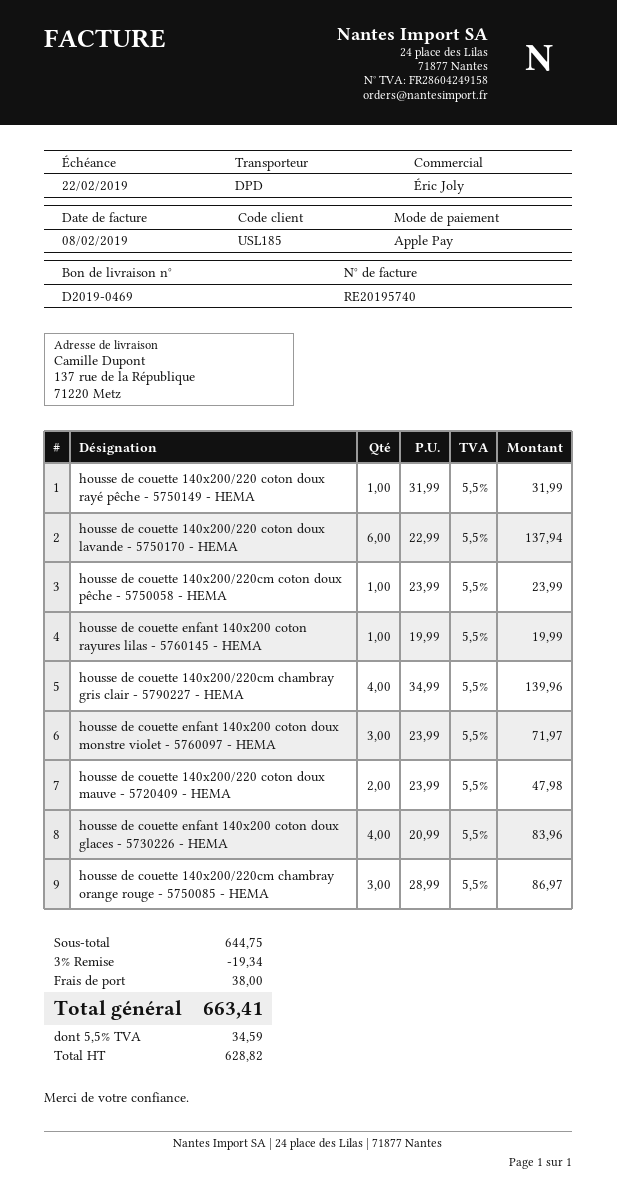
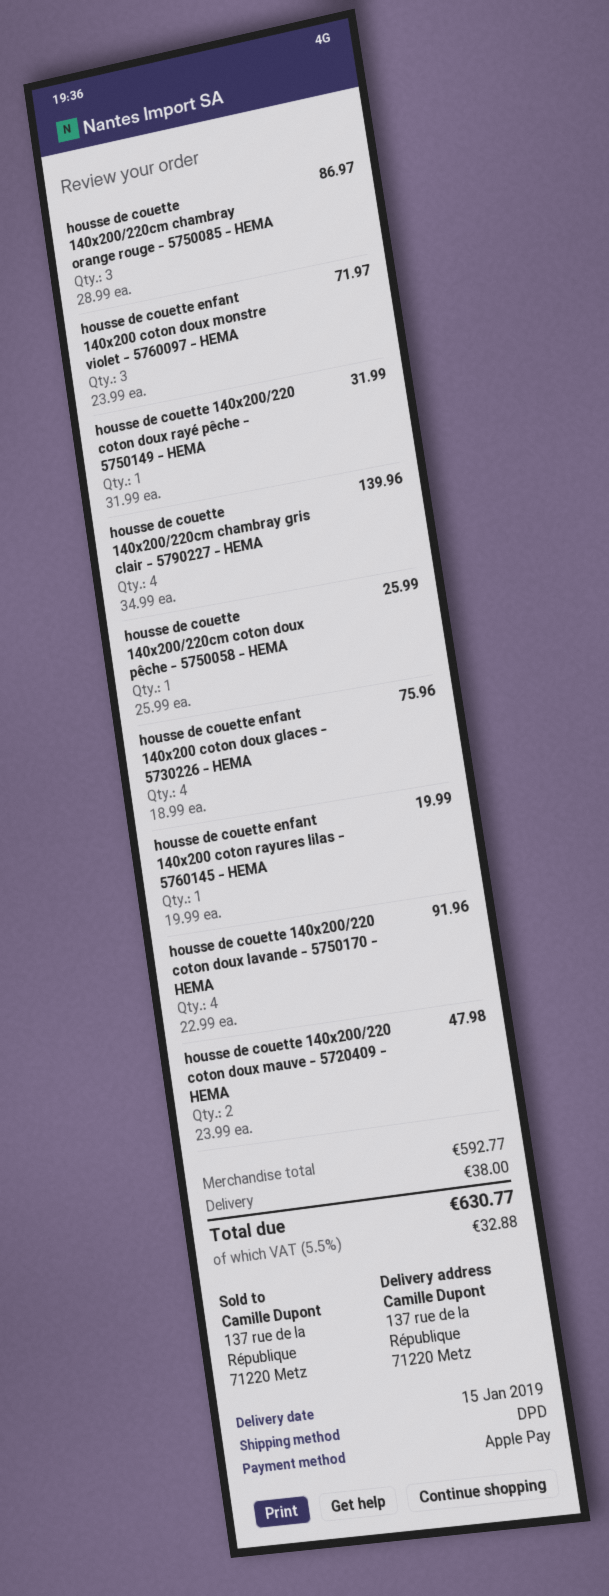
housse de couette 140x200/220 coton doux lavande - 5750170 - HEMA: 6 x 22.99 = 137.94 -> 4 x 22.99 = 91.96
housse de couette 140x200/220cm coton doux pêche - 5750058 - HEMA: 1 x 23.99 = 23.99 -> 1 x 25.99 = 25.99
housse de couette enfant 140x200 coton doux glaces - 5730226 - HEMA: 4 x 20.99 = 83.96 -> 4 x 18.99 = 75.96
subtotal: 644.75 -> 592.77
discount: 3% = 19.34 -> none
tax: 5.5% = 34.59 -> 5.5% = 32.88
total: 663.41 -> 630.77

